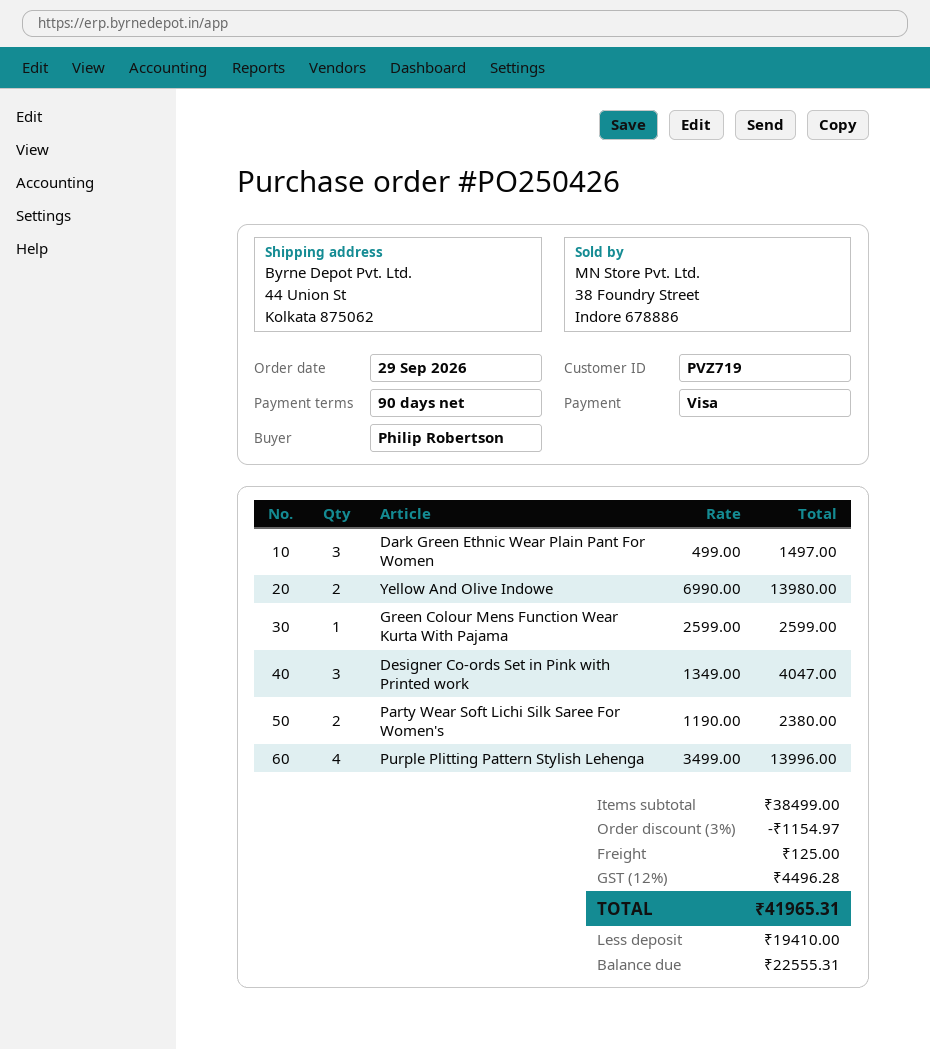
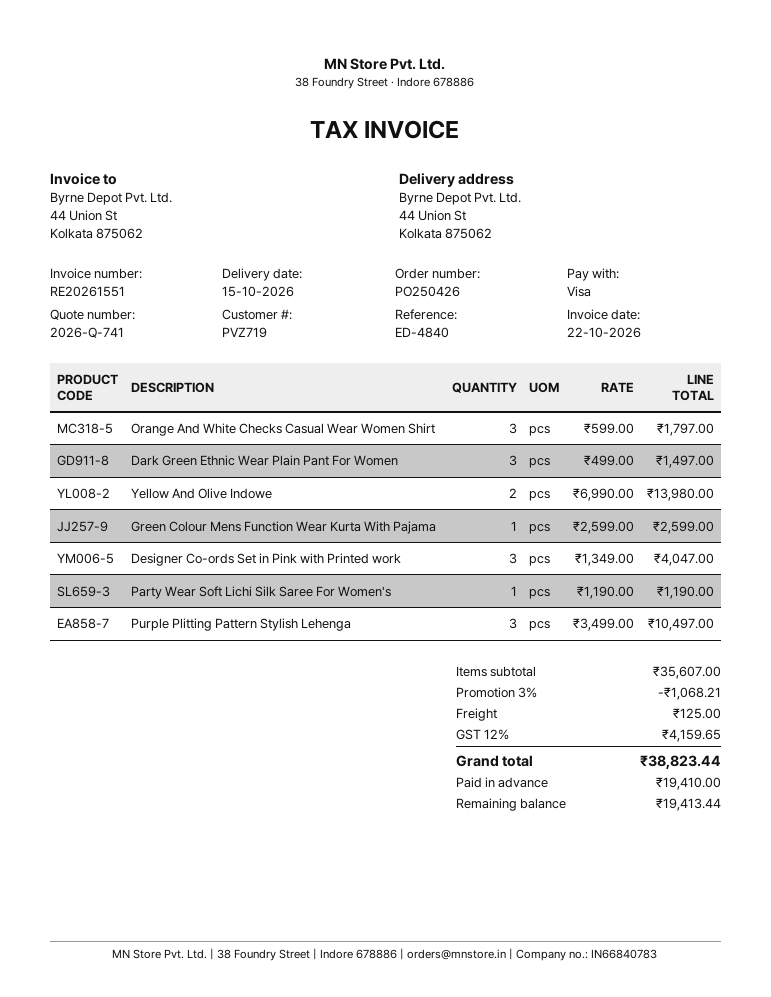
Party Wear Soft Lichi Silk Saree For Women's: 2 x 1190.00 = 2380.00 -> 1 x 1190.00 = 1190.00
Purple Plitting Pattern Stylish Lehenga: 4 x 3499.00 = 13996.00 -> 3 x 3499.00 = 10497.00
Orange And White Checks Casual Wear Women Shirt: none -> 3 x 599.00 = 1797.00
subtotal: 38499.00 -> 35607.00
discount: 3% = 1154.97 -> 3% = 1068.21
tax: 12% = 4496.28 -> 12% = 4159.65
total: 41965.31 -> 38823.44
balance: 22555.31 -> 19413.44

